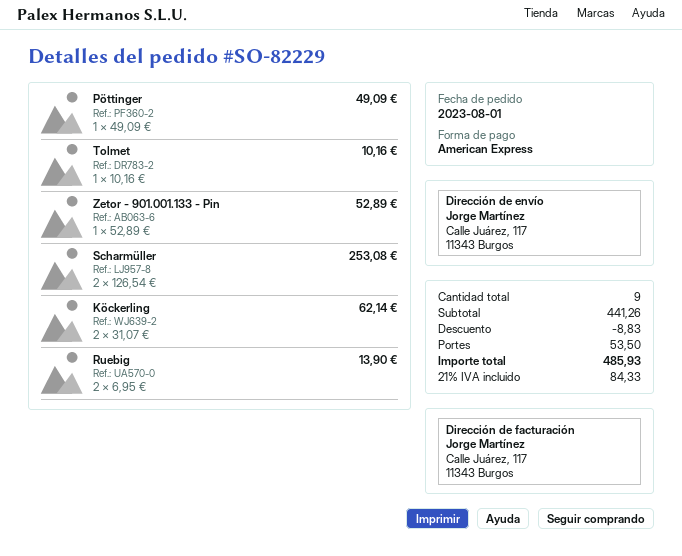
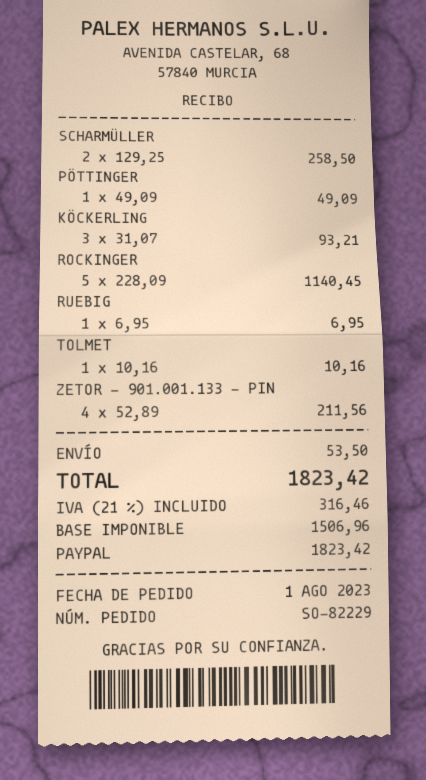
payment method: American Express -> PayPal
Zetor - 901.001.133 - Pin: 1 x 52.89 = 52.89 -> 4 x 52.89 = 211.56
Scharmüller: 2 x 126.54 = 253.08 -> 2 x 129.25 = 258.50
Köckerling: 2 x 31.07 = 62.14 -> 3 x 31.07 = 93.21
Ruebig: 2 x 6.95 = 13.90 -> 1 x 6.95 = 6.95
ROCKINGER: none -> 5 x 228.09 = 1140.45
discount: 8.83 -> none
tax: 21% = 84.33 -> 21% = 316.46
total: 485.93 -> 1823.42

